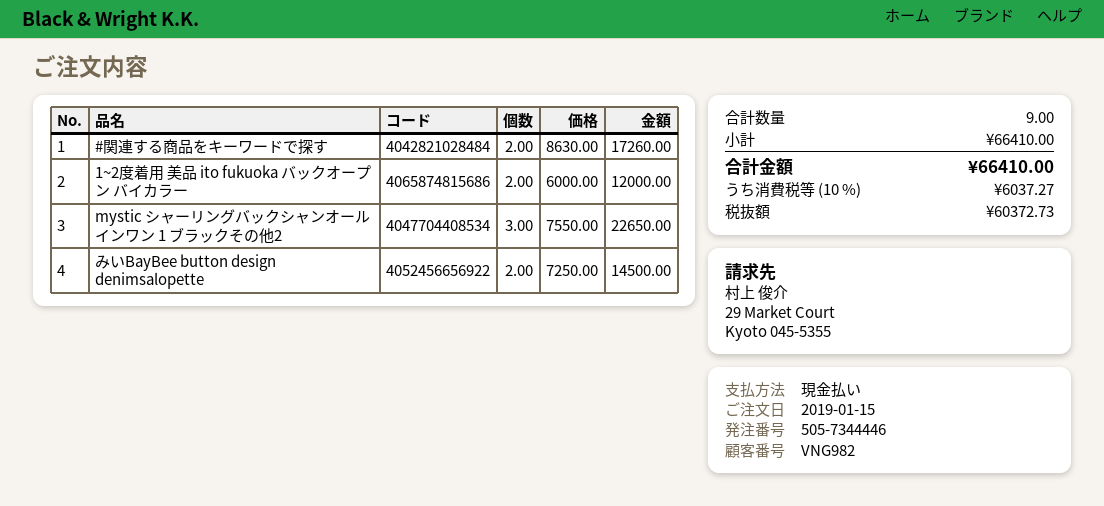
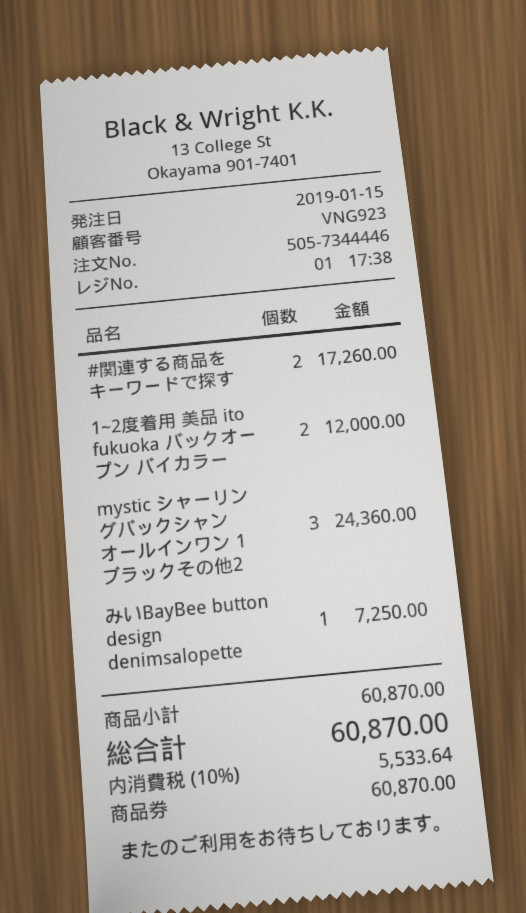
customer number: VNG982 -> VNG923
payment method: cash -> gift card
mystic シャーリングバックシャンオールインワン 1 ブラックその他2: 3 for 22650.00 -> 3 for 24360.00
みいBayBee button design denimsalopette: 2 for 14500.00 -> 1 for 7250.00
subtotal: 66410.00 -> 60870.00
tax: 10% = 6037.27 -> 10% = 5533.64
total: 66410.00 -> 60870.00

